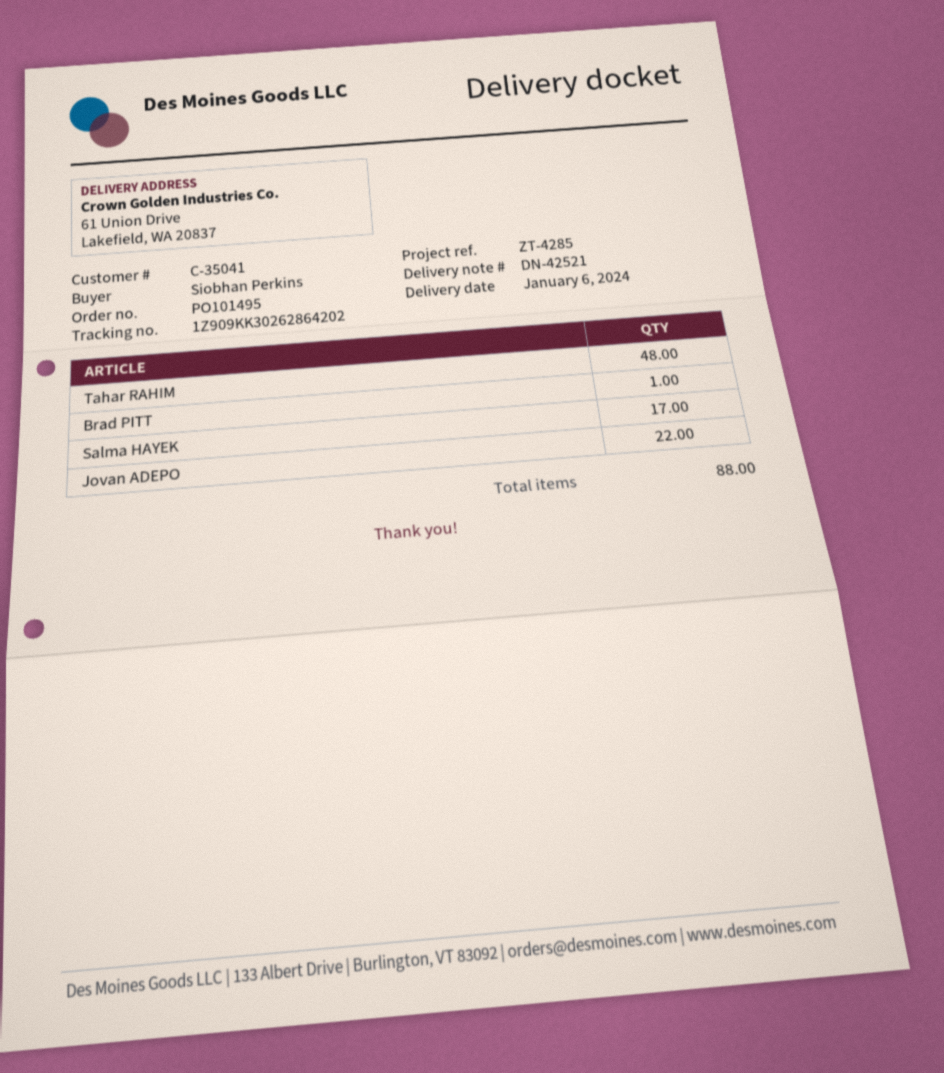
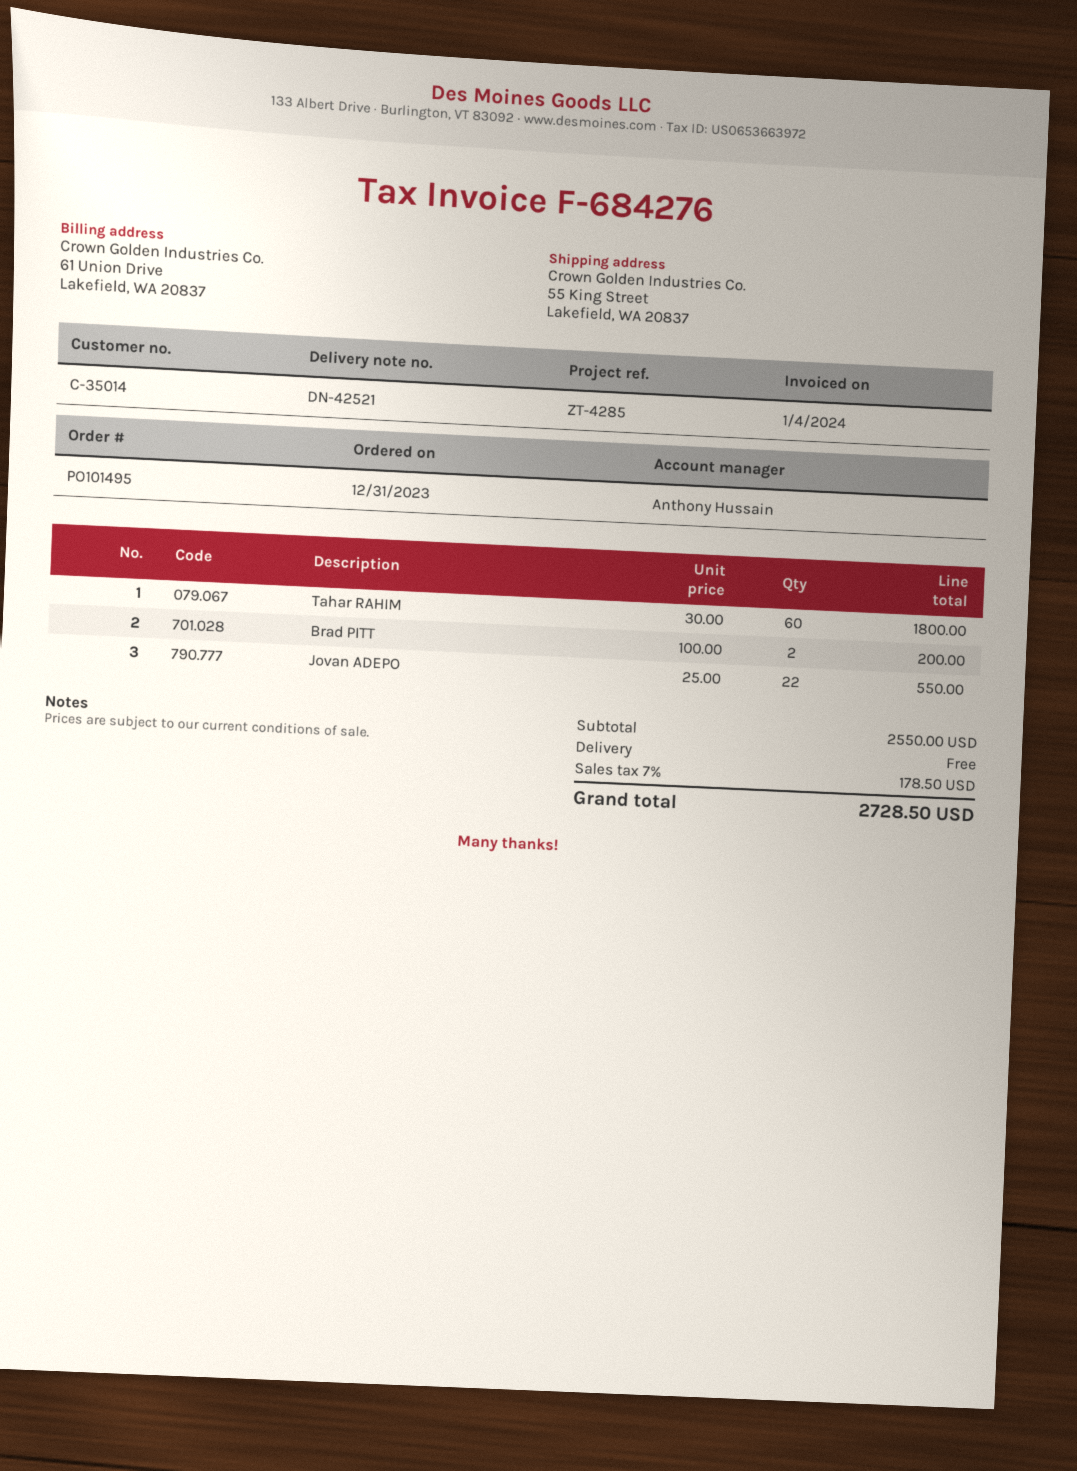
customer number: C-35041 -> C-35014
ship to: 61 Union Drive, Lakefield, WA 20837 -> 55 King Street, Lakefield, WA 20837
Tahar RAHIM: 48 -> 60
Brad PITT: 1 -> 2
Salma HAYEK: 17 -> none

